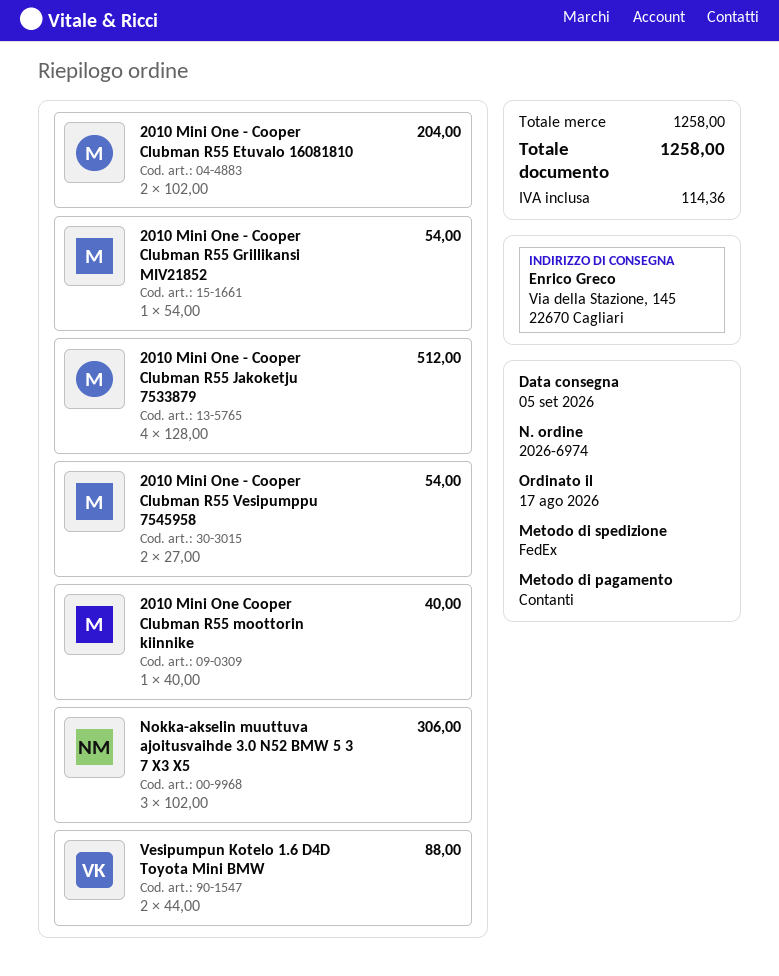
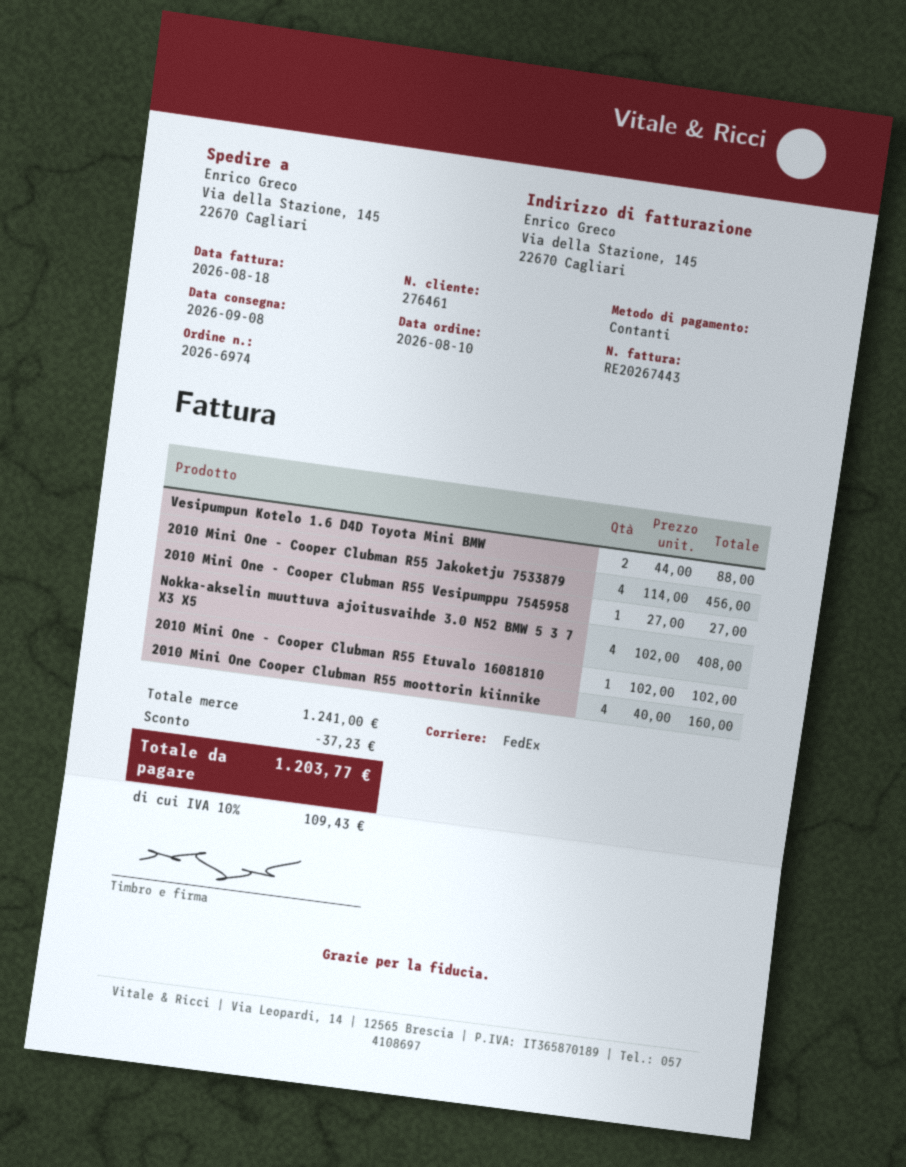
order date: 2026-08-17 -> 2026-08-10
delivery date: 2026-09-05 -> 2026-09-08
2010 Mini One - Cooper Clubman R55 Etuvalo 16081810: 2 x 102.00 = 204.00 -> 1 x 102.00 = 102.00
2010 Mini One - Cooper Clubman R55 Grillikansi MIV21852: 1 x 54.00 = 54.00 -> none
2010 Mini One - Cooper Clubman R55 Jakoketju 7533879: 4 x 128.00 = 512.00 -> 4 x 114.00 = 456.00
2010 Mini One - Cooper Clubman R55 Vesipumppu 7545958: 2 x 27.00 = 54.00 -> 1 x 27.00 = 27.00
2010 Mini One Cooper Clubman R55 moottorin kiinnike: 1 x 40.00 = 40.00 -> 4 x 40.00 = 160.00
Nokka-akselin muuttuva ajoitusvaihde 3.0 N52 BMW 5 3 7 X3 X5: 3 x 102.00 = 306.00 -> 4 x 102.00 = 408.00
subtotal: 1258.00 -> 1241.00
discount: none -> 37.23
tax: 114.36 -> 109.43
total: 1258.00 -> 1203.77

